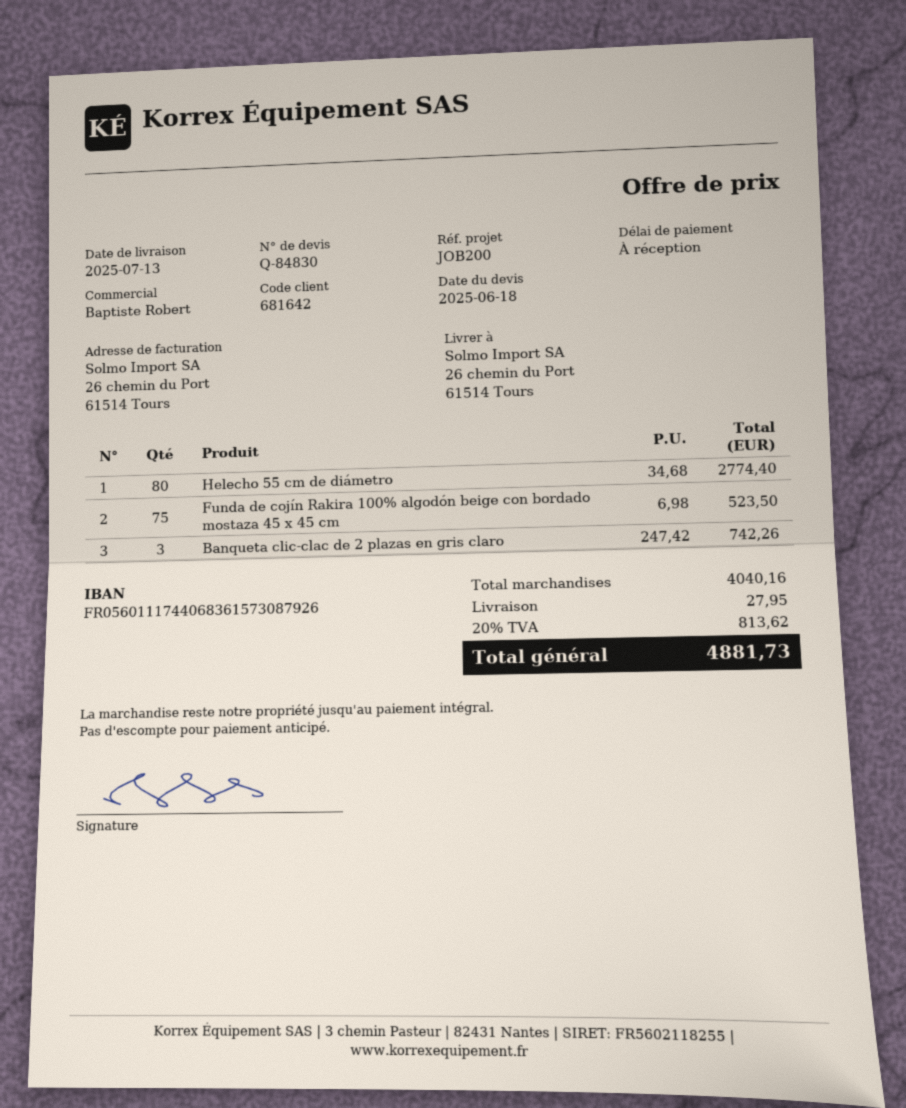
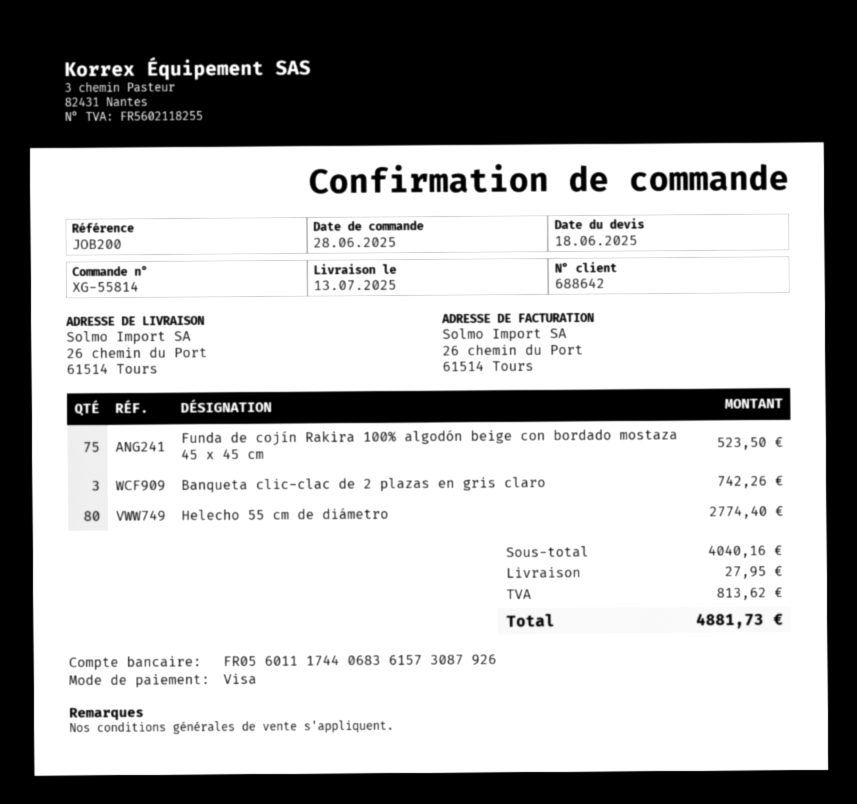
customer number: 681642 -> 688642

